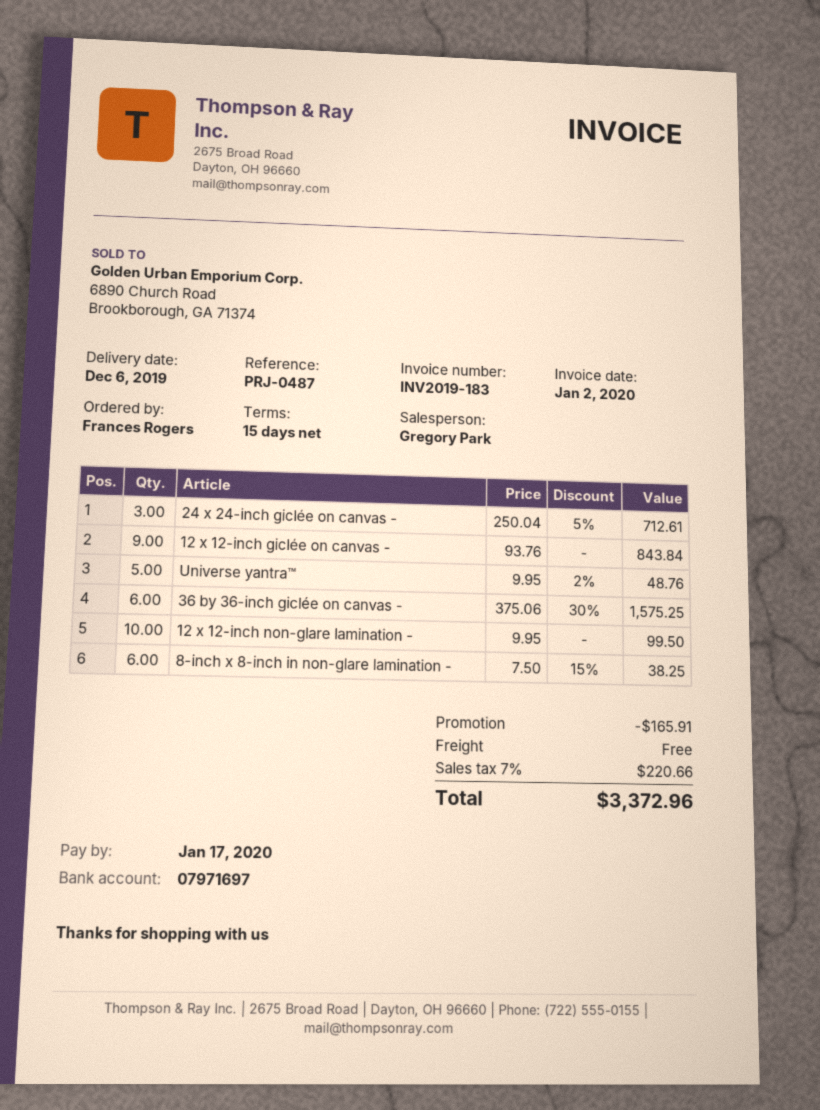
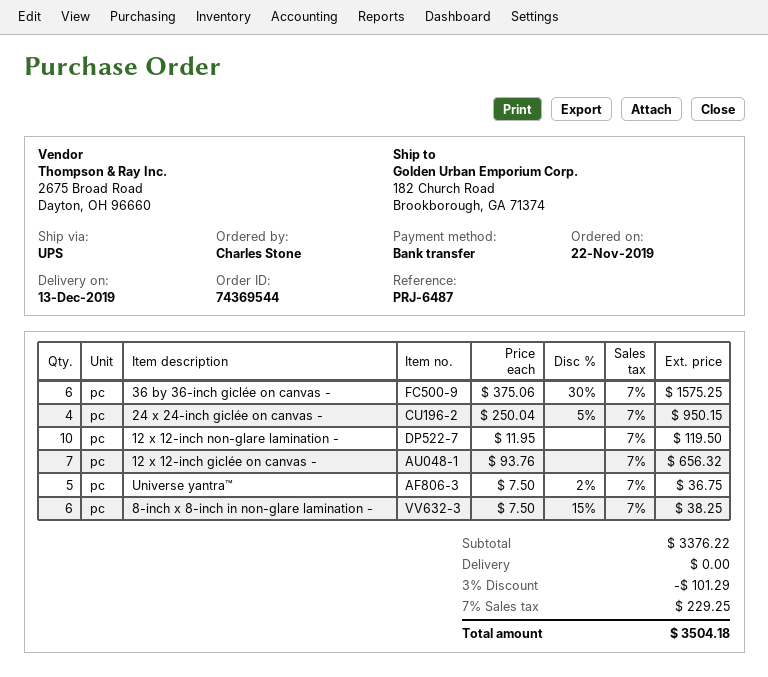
delivery date: 2019-12-06 -> 2019-12-13
reference: PRJ-0487 -> PRJ-6487
ordered by: Frances Rogers -> Charles Stone
24 x 24-inch giclée on canvas -: 3 x 250.04 - 5% = 712.61 -> 4 x 250.04 - 5% = 950.15
12 x 12-inch giclée on canvas -: 9 x 93.76 = 843.84 -> 7 x 93.76 = 656.32
Universe yantra™: 5 x 9.95 - 2% = 48.76 -> 5 x 7.50 - 2% = 36.75
12 x 12-inch non-glare lamination -: 10 x 9.95 = 99.50 -> 10 x 11.95 = 119.50
discount: 165.91 -> 101.29
tax: 7% = 220.66 -> 7% = 229.25
total: 3372.96 -> 3504.18

